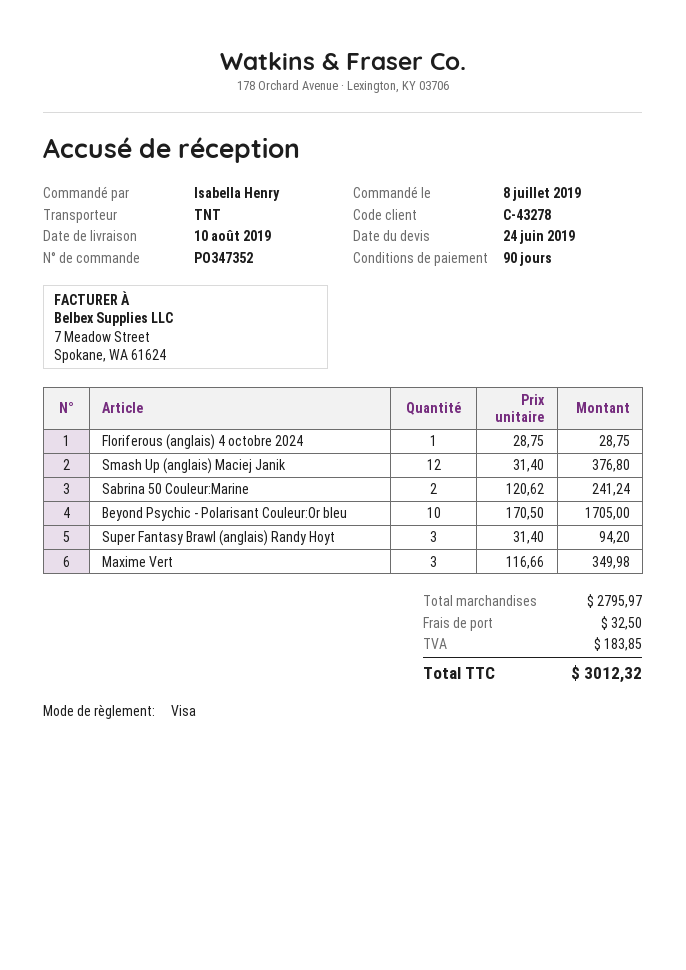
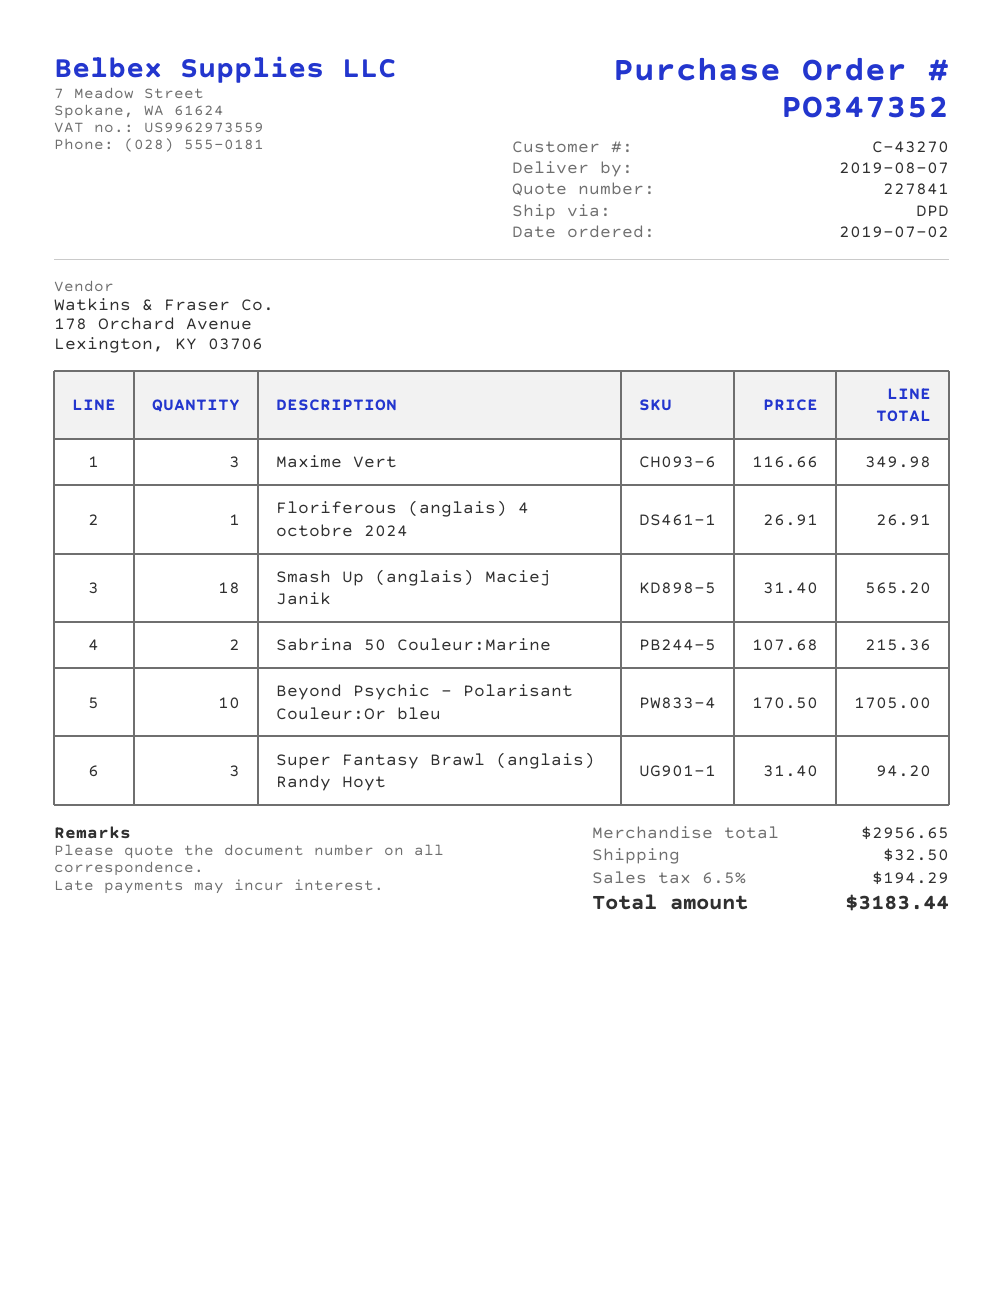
order date: 2019-07-08 -> 2019-07-02
delivery date: 2019-08-10 -> 2019-08-07
customer number: C-43278 -> C-43270
shipping method: TNT -> DPD
Floriferous (anglais) 4 octobre 2024: 1 x 28.75 = 28.75 -> 1 x 26.91 = 26.91
Smash Up (anglais) Maciej Janik: 12 x 31.40 = 376.80 -> 18 x 31.40 = 565.20
Sabrina 50 Couleur:Marine: 2 x 120.62 = 241.24 -> 2 x 107.68 = 215.36
subtotal: 2795.97 -> 2956.65
tax: 183.85 -> 194.29
total: 3012.32 -> 3183.44

